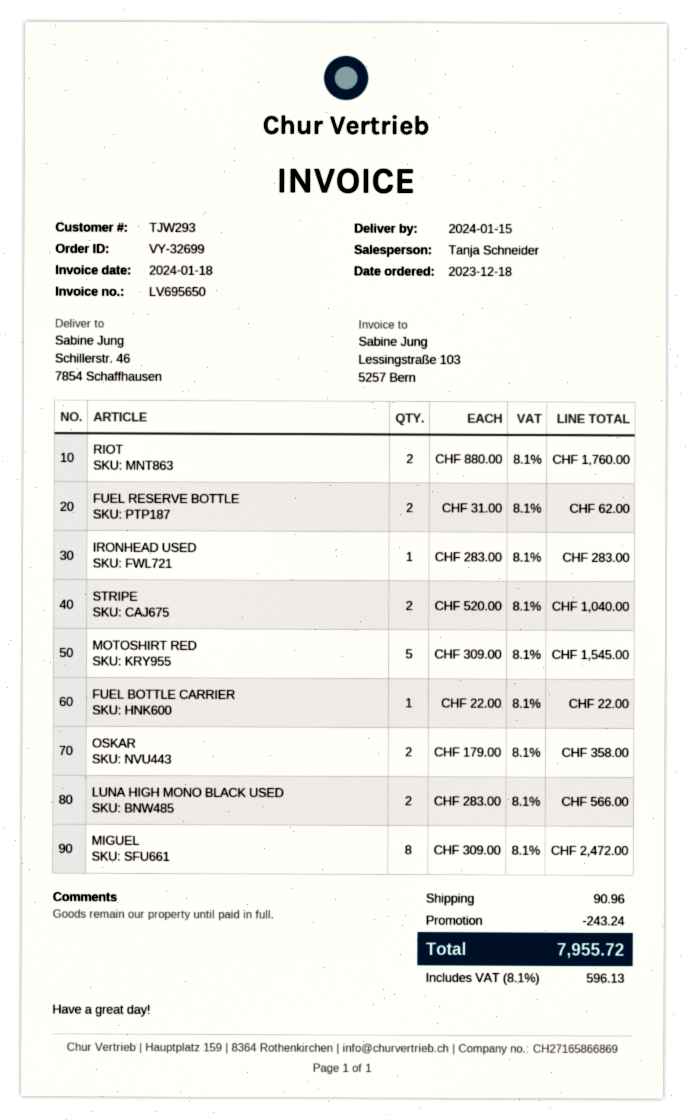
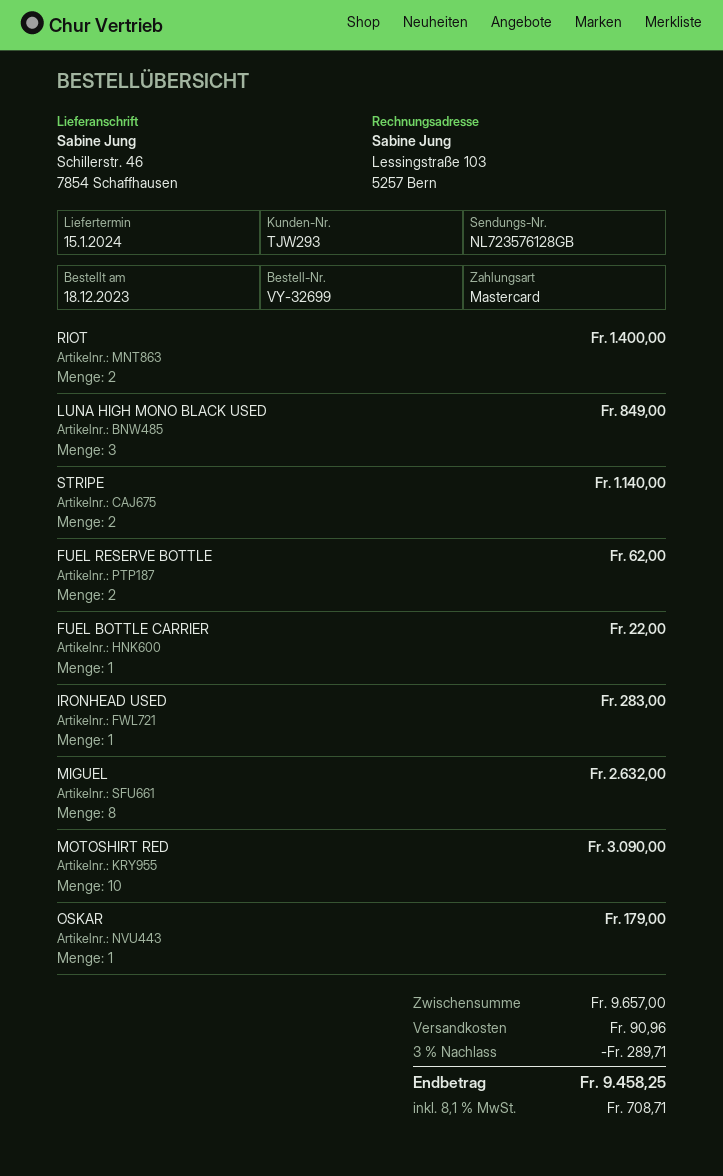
RIOT: 2 for 1760.00 -> 2 for 1400.00
STRIPE: 2 for 1040.00 -> 2 for 1140.00
MOTOSHIRT RED: 5 for 1545.00 -> 10 for 3090.00
OSKAR: 2 for 358.00 -> 1 for 179.00
LUNA HIGH MONO BLACK USED: 2 for 566.00 -> 3 for 849.00
MIGUEL: 8 for 2472.00 -> 8 for 2632.00
discount: 243.24 -> 289.71
tax: 8.1% = 596.13 -> 8.1% = 708.71
total: 7955.72 -> 9458.25

